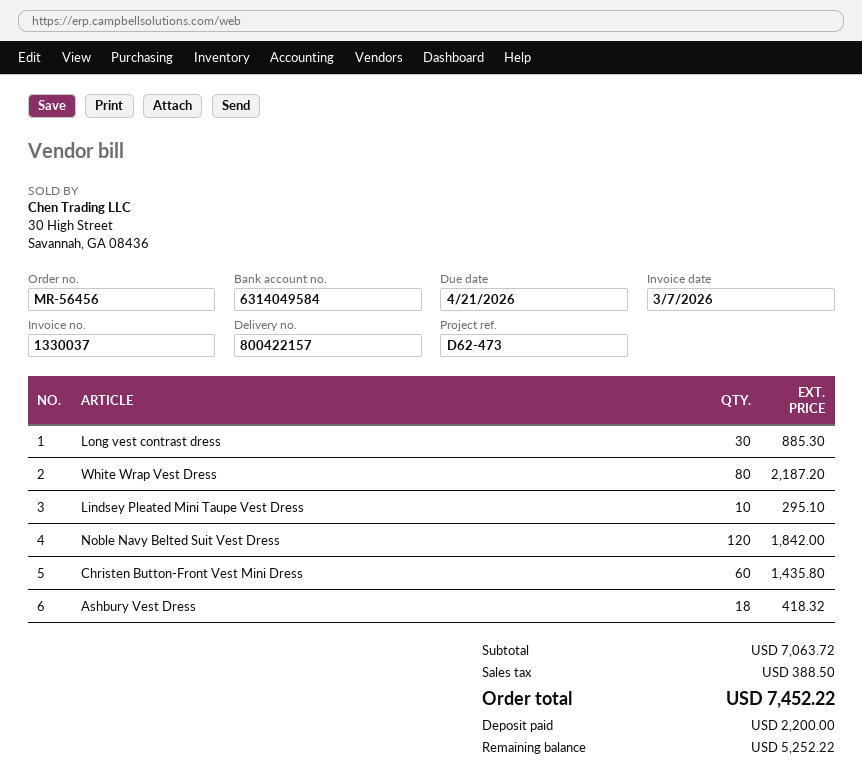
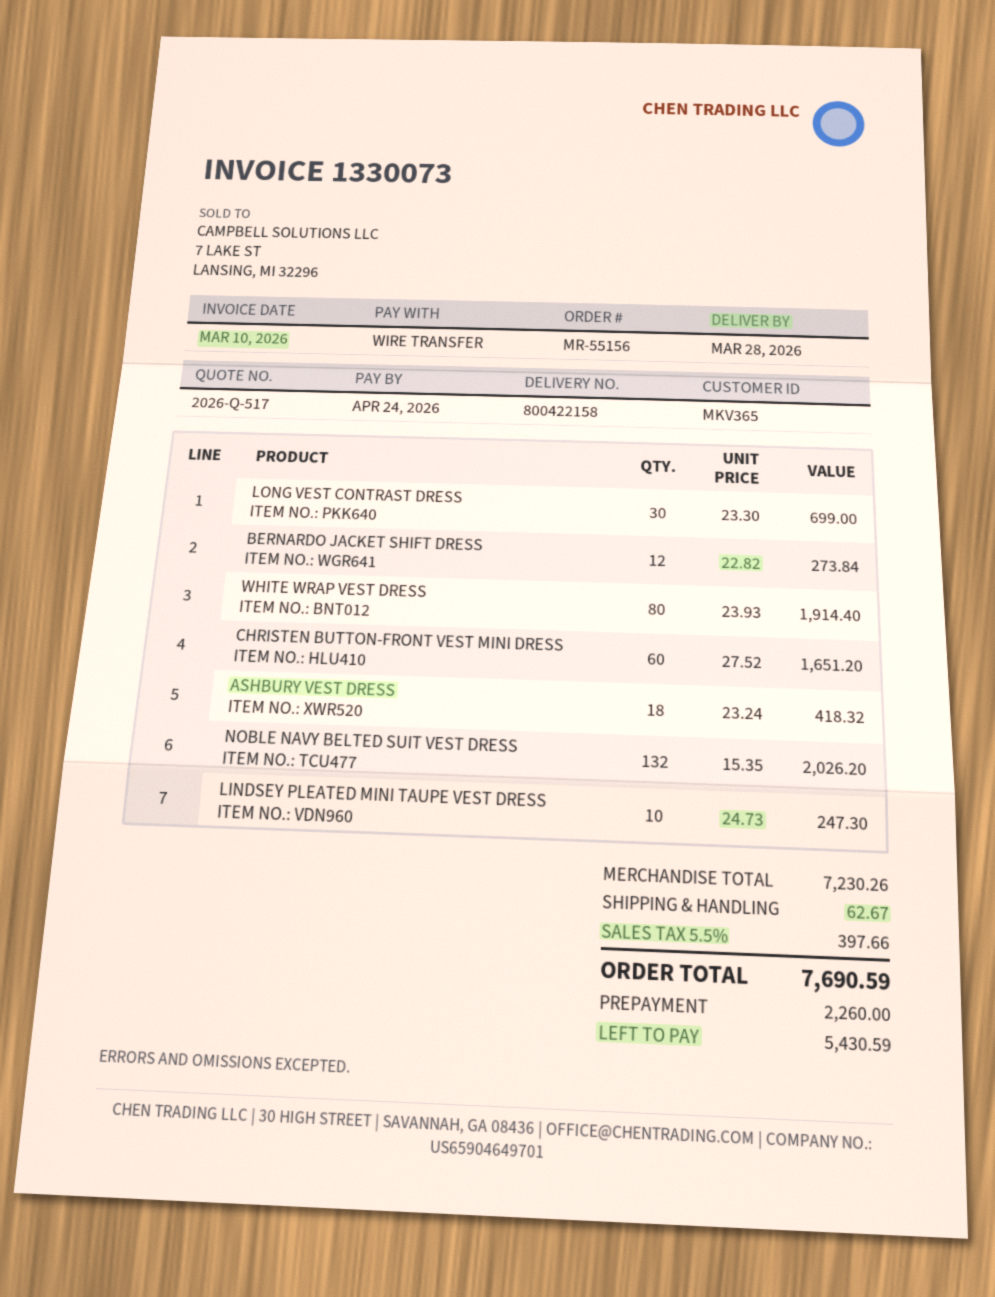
order number: MR-56456 -> MR-55156
delivery note number: 800422157 -> 800422158
invoice number: 1330037 -> 1330073
invoice date: 2026-03-07 -> 2026-03-10
due date: 2026-04-21 -> 2026-04-24
Long vest contrast dress: 30 for 885.30 -> 30 for 699.00
White Wrap Vest Dress: 80 for 2187.20 -> 80 for 1914.40
Lindsey Pleated Mini Taupe Vest Dress: 10 for 295.10 -> 10 for 247.30
Noble Navy Belted Suit Vest Dress: 120 for 1842.00 -> 132 for 2026.20
Christen Button-Front Vest Mini Dress: 60 for 1435.80 -> 60 for 1651.20
BERNARDO JACKET SHIFT DRESS: none -> 12 for 273.84
subtotal: 7063.72 -> 7230.26
shipping: none -> 62.67
tax: 388.50 -> 397.66
total: 7452.22 -> 7690.59
deposit: 2200.00 -> 2260.00
balance: 5252.22 -> 5430.59

